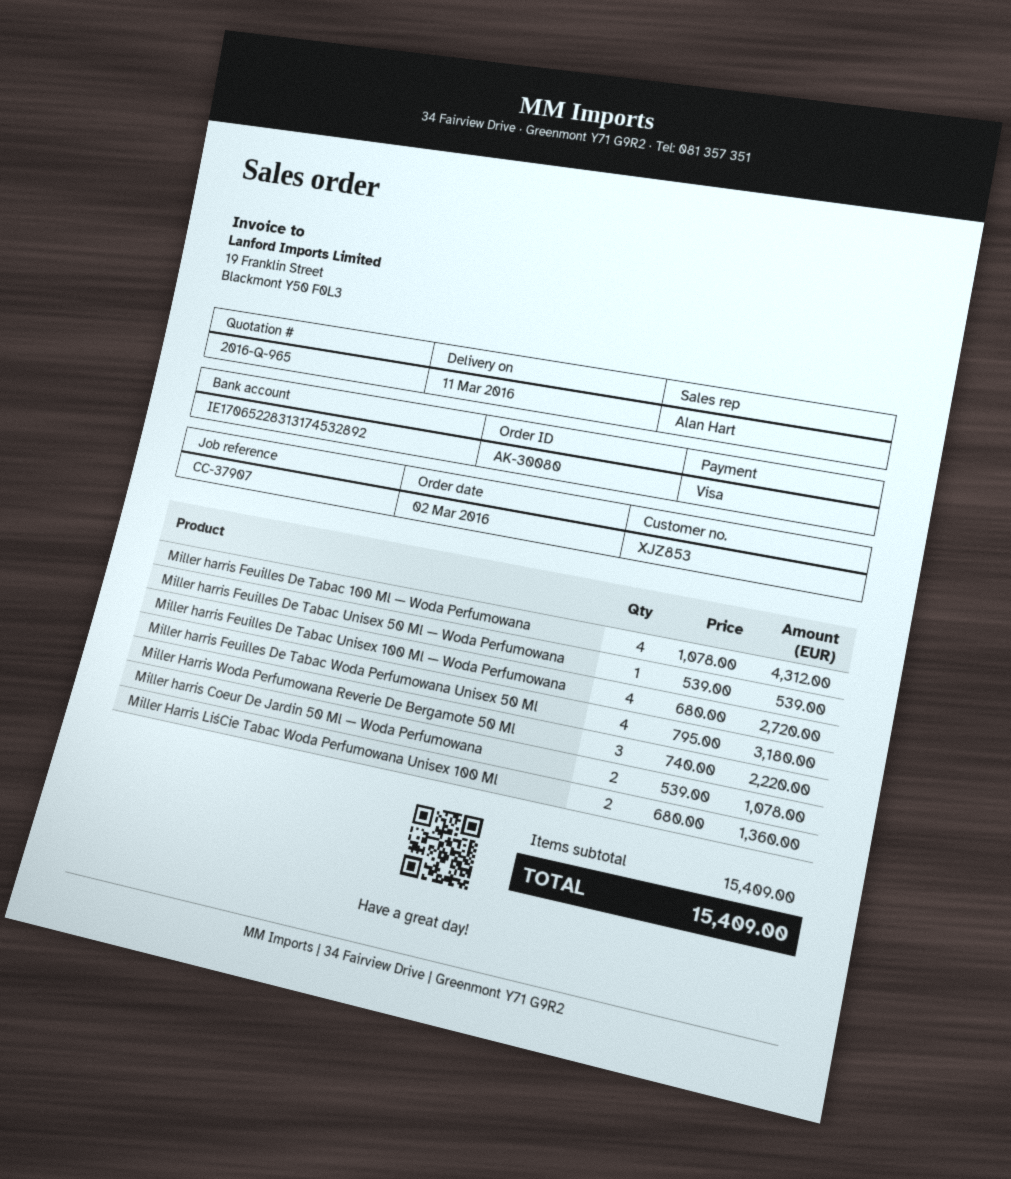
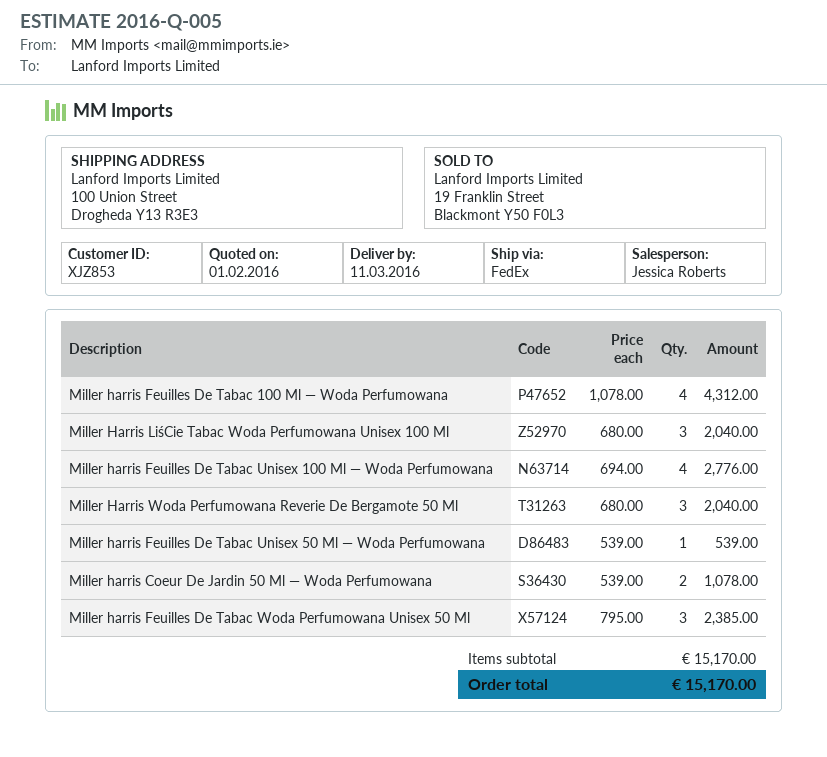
quote number: 2016-Q-965 -> 2016-Q-005
sales rep: Alan Hart -> Jessica Roberts
Miller harris Feuilles De Tabac Unisex 100 Ml — Woda Perfumowana: 4 x 680.00 = 2720.00 -> 4 x 694.00 = 2776.00
Miller harris Feuilles De Tabac Woda Perfumowana Unisex 50 Ml: 4 x 795.00 = 3180.00 -> 3 x 795.00 = 2385.00
Miller Harris Woda Perfumowana Reverie De Bergamote 50 Ml: 3 x 740.00 = 2220.00 -> 3 x 680.00 = 2040.00
Miller Harris LiśCie Tabac Woda Perfumowana Unisex 100 Ml: 2 x 680.00 = 1360.00 -> 3 x 680.00 = 2040.00
subtotal: 15409.00 -> 15170.00
total: 15409.00 -> 15170.00

